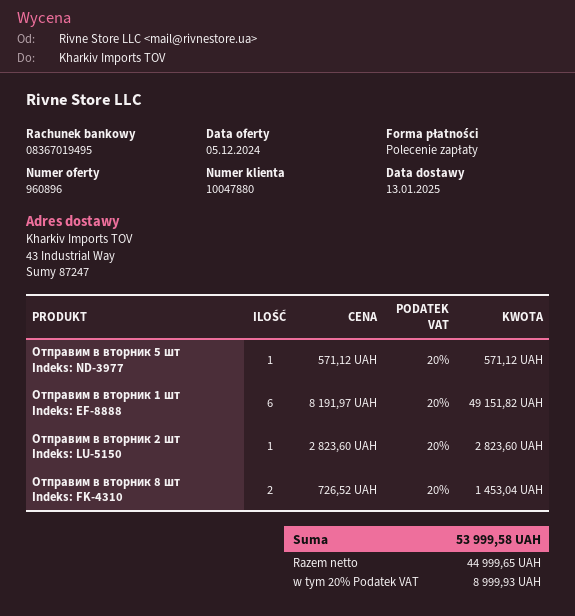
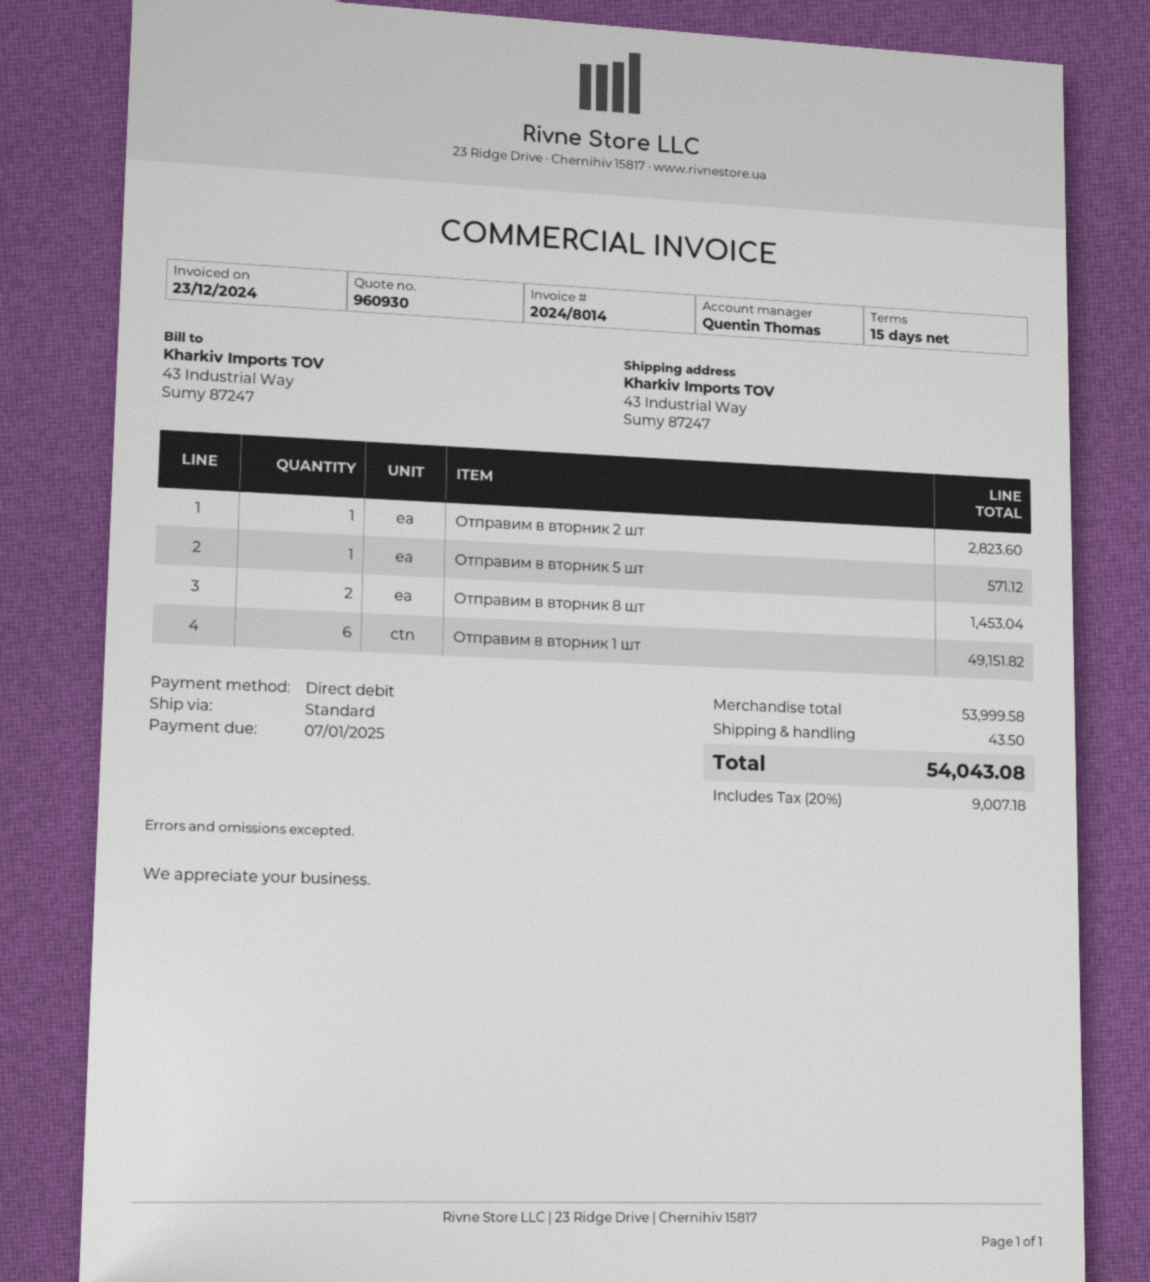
quote number: 960896 -> 960930
shipping: none -> 43.50
tax: 20% = 8999.93 -> 20% = 9007.18
total: 53999.58 -> 54043.08

